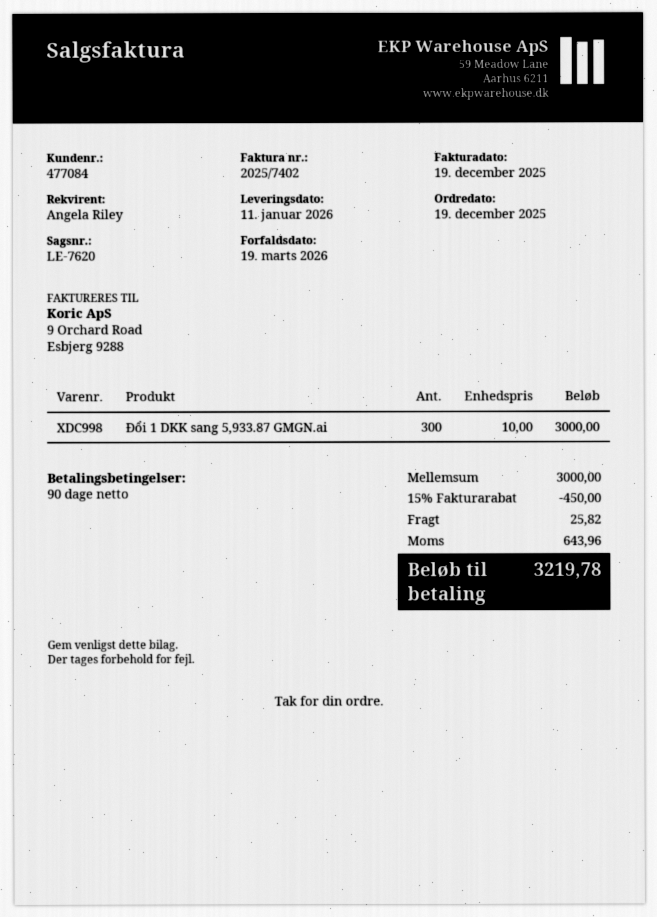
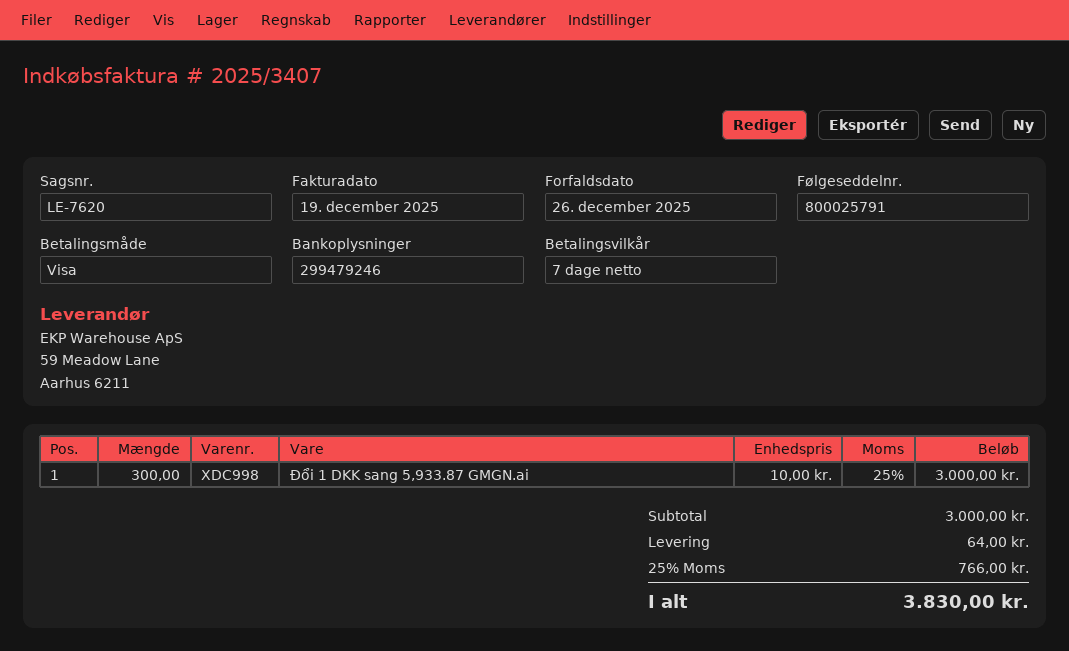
invoice number: 2025/7402 -> 2025/3407
payment terms: 90 days -> 7 days
due date: 2026-03-19 -> 2025-12-26
discount: 15% = 450.00 -> none
shipping: 25.82 -> 64.00
tax: 643.96 -> 766.00
total: 3219.78 -> 3830.00

